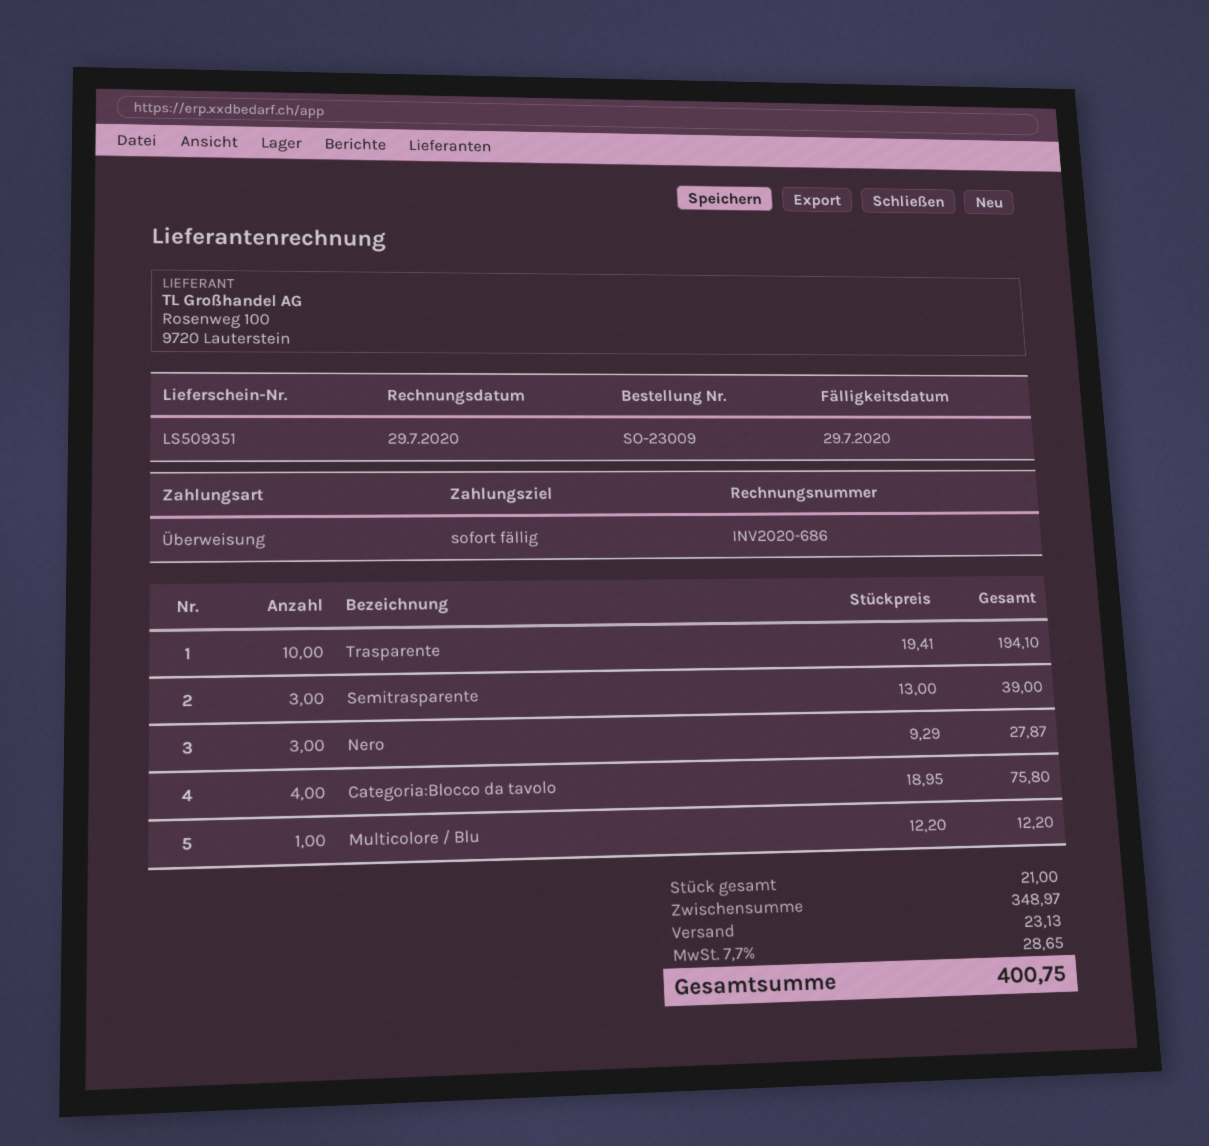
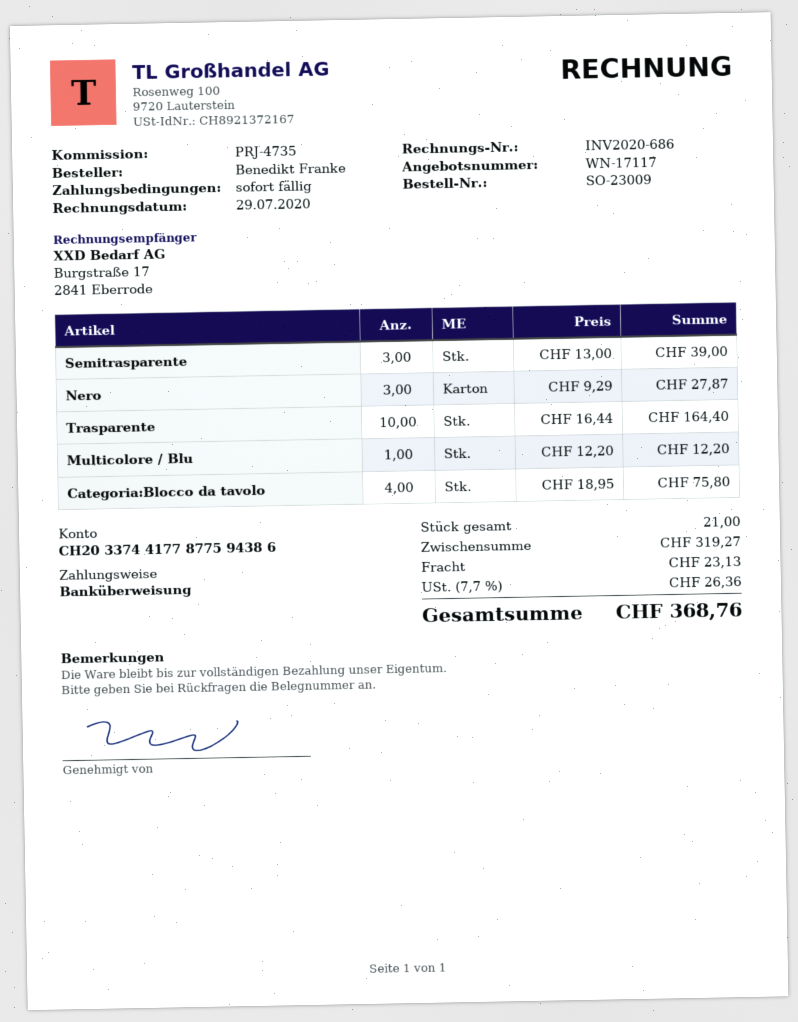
Trasparente: 10 x 19.41 = 194.10 -> 10 x 16.44 = 164.40
subtotal: 348.97 -> 319.27
tax: 7.7% = 28.65 -> 7.7% = 26.36
total: 400.75 -> 368.76

